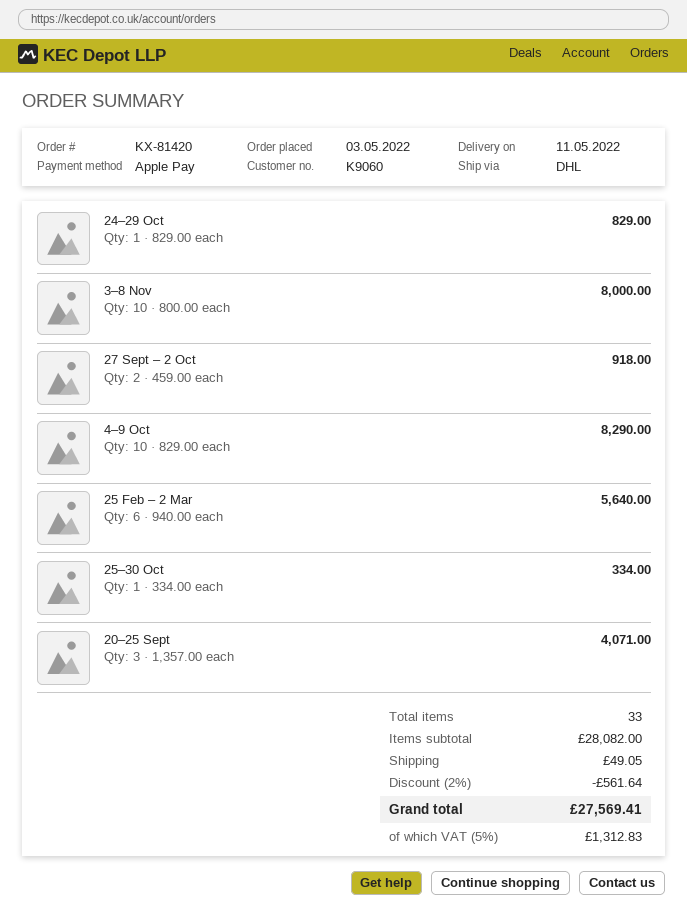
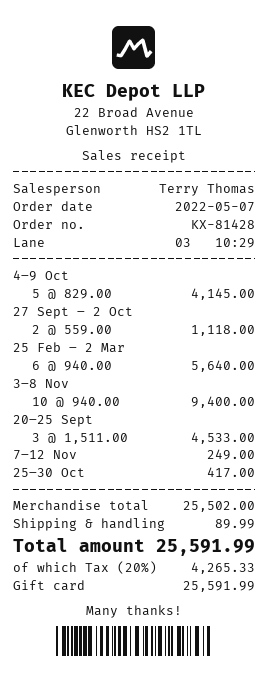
order number: KX-81420 -> KX-81428
order date: 2022-05-03 -> 2022-05-07
payment method: Apple Pay -> gift card
24–29 Oct: 1 x 829.00 = 829.00 -> none
3–8 Nov: 10 x 800.00 = 8000.00 -> 10 x 940.00 = 9400.00
27 Sept – 2 Oct: 2 x 459.00 = 918.00 -> 2 x 559.00 = 1118.00
4–9 Oct: 10 x 829.00 = 8290.00 -> 5 x 829.00 = 4145.00
25–30 Oct: 1 x 334.00 = 334.00 -> 1 x 417.00 = 417.00
20–25 Sept: 3 x 1357.00 = 4071.00 -> 3 x 1511.00 = 4533.00
7–12 Nov: none -> 1 x 249.00 = 249.00
subtotal: 28082.00 -> 25502.00
discount: 2% = 561.64 -> none
shipping: 49.05 -> 89.99
tax: 5% = 1312.83 -> 20% = 4265.33
total: 27569.41 -> 25591.99

